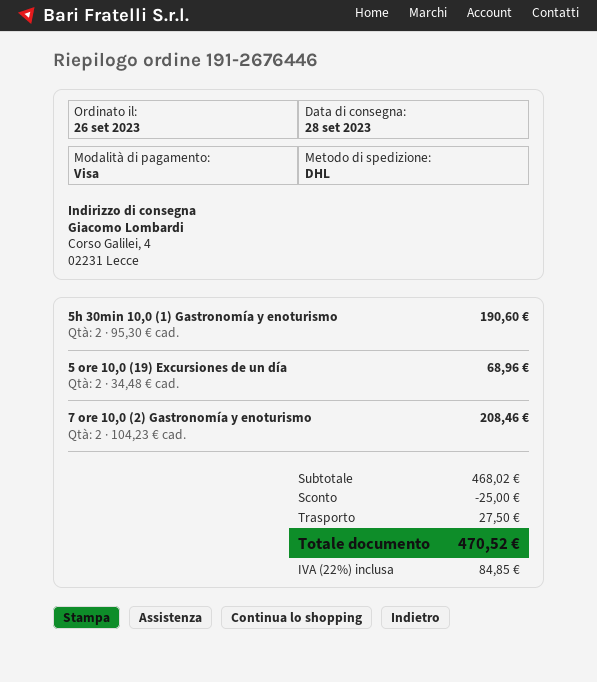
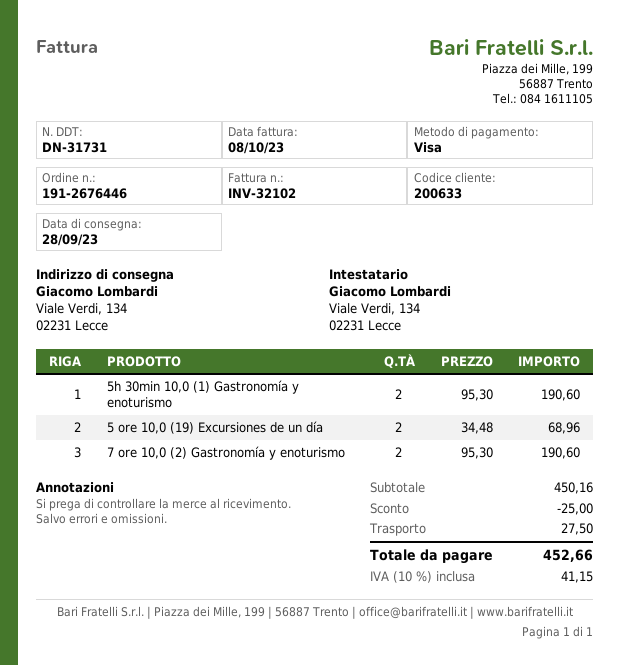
ship to: Corso Galilei, 4, 02231 Lecce -> Viale Verdi, 134, 02231 Lecce
7 ore 10,0 (2) Gastronomía y enoturismo: 2 x 104.23 = 208.46 -> 2 x 95.30 = 190.60
subtotal: 468.02 -> 450.16
tax: 22% = 84.85 -> 10% = 41.15
total: 470.52 -> 452.66

